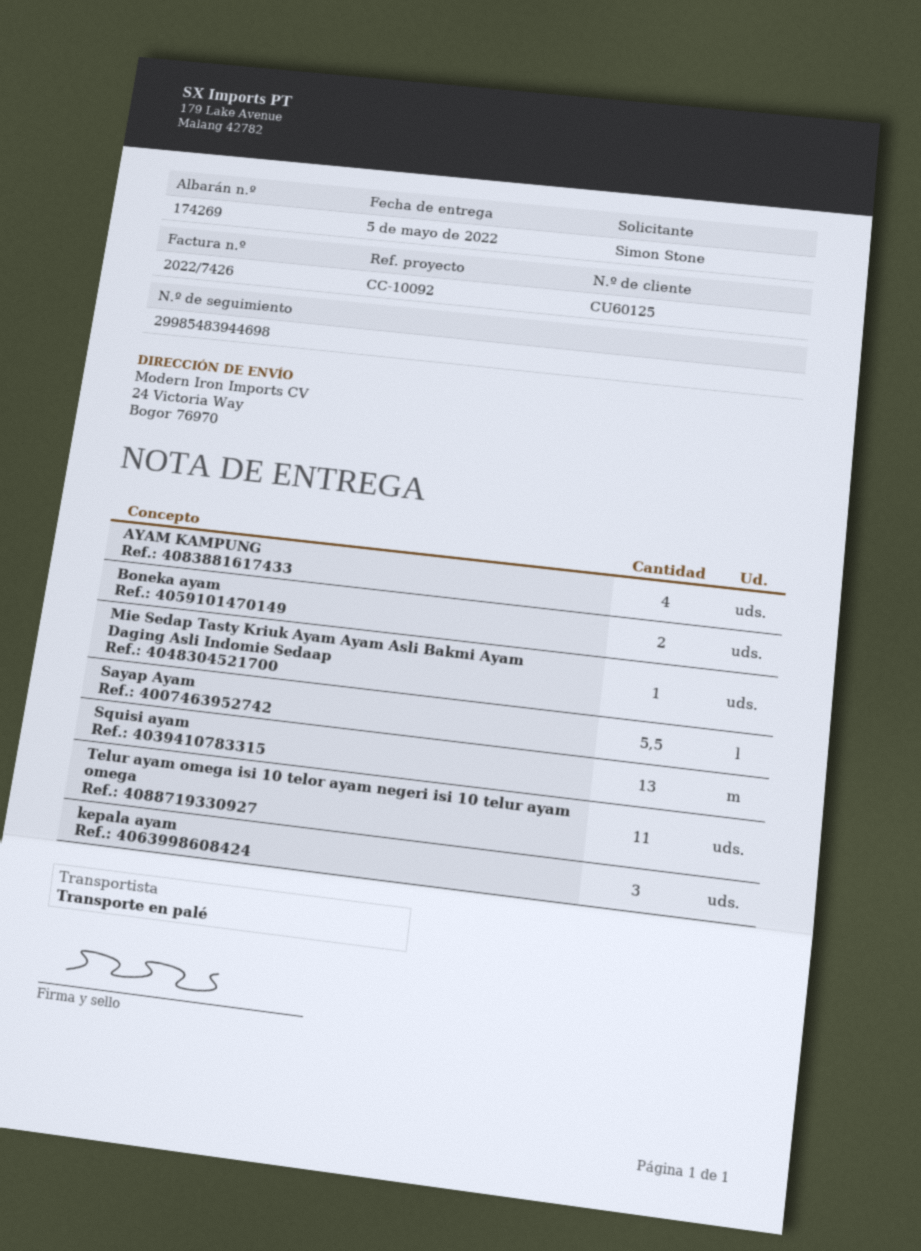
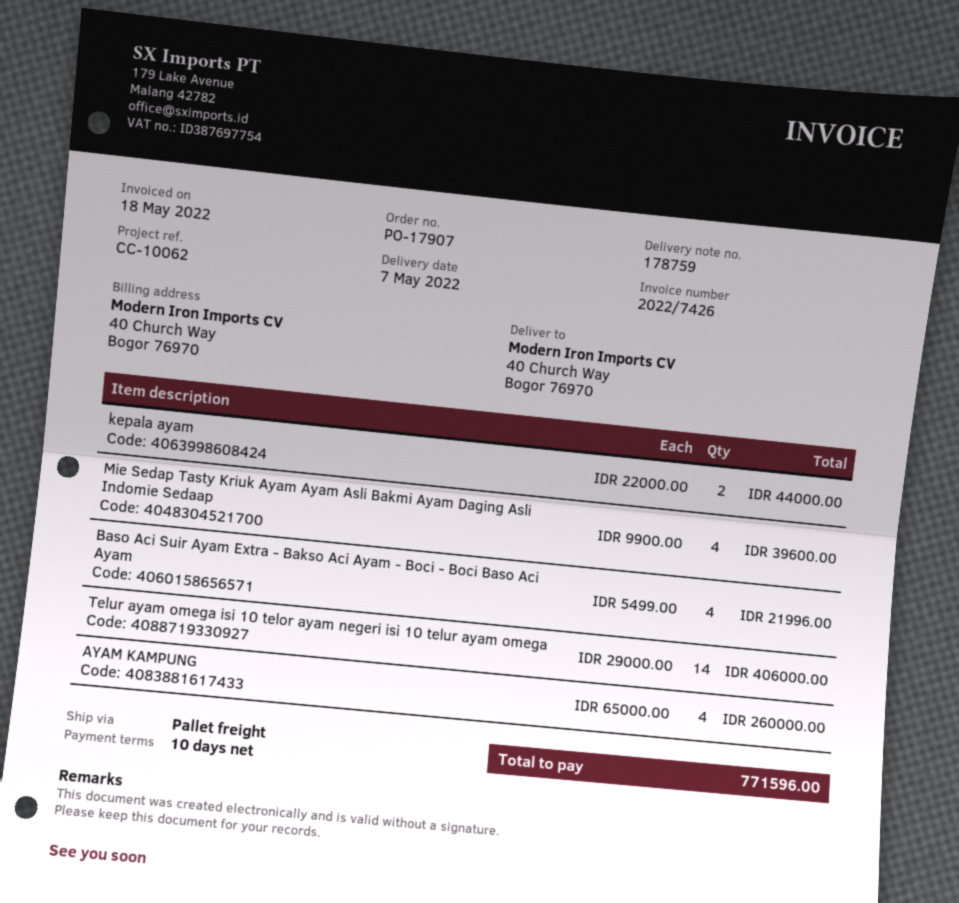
delivery note number: 174269 -> 178759
delivery date: 2022-05-05 -> 2022-05-07
reference: CC-10092 -> CC-10062
ship to: 24 Victoria Way, Bogor 76970 -> 40 Church Way, Bogor 76970
Boneka ayam: 2 -> none
Mie Sedap Tasty Kriuk Ayam Ayam Asli Bakmi Ayam Daging Asli Indomie Sedaap: 1 -> 4
Sayap Ayam: 5.5 -> none
Squisi ayam: 13 -> none
Telur ayam omega isi 10 telor ayam negeri isi 10 telur ayam omega: 11 -> 14
kepala ayam: 3 -> 2
Baso Aci Suir Ayam Extra - Bakso Aci Ayam - Boci - Boci Baso Aci Ayam: none -> 4

